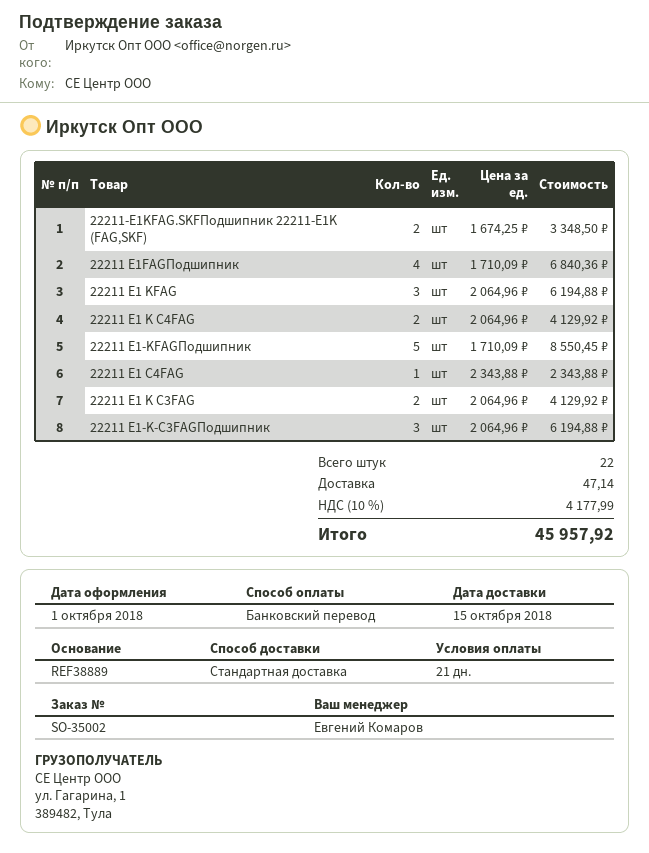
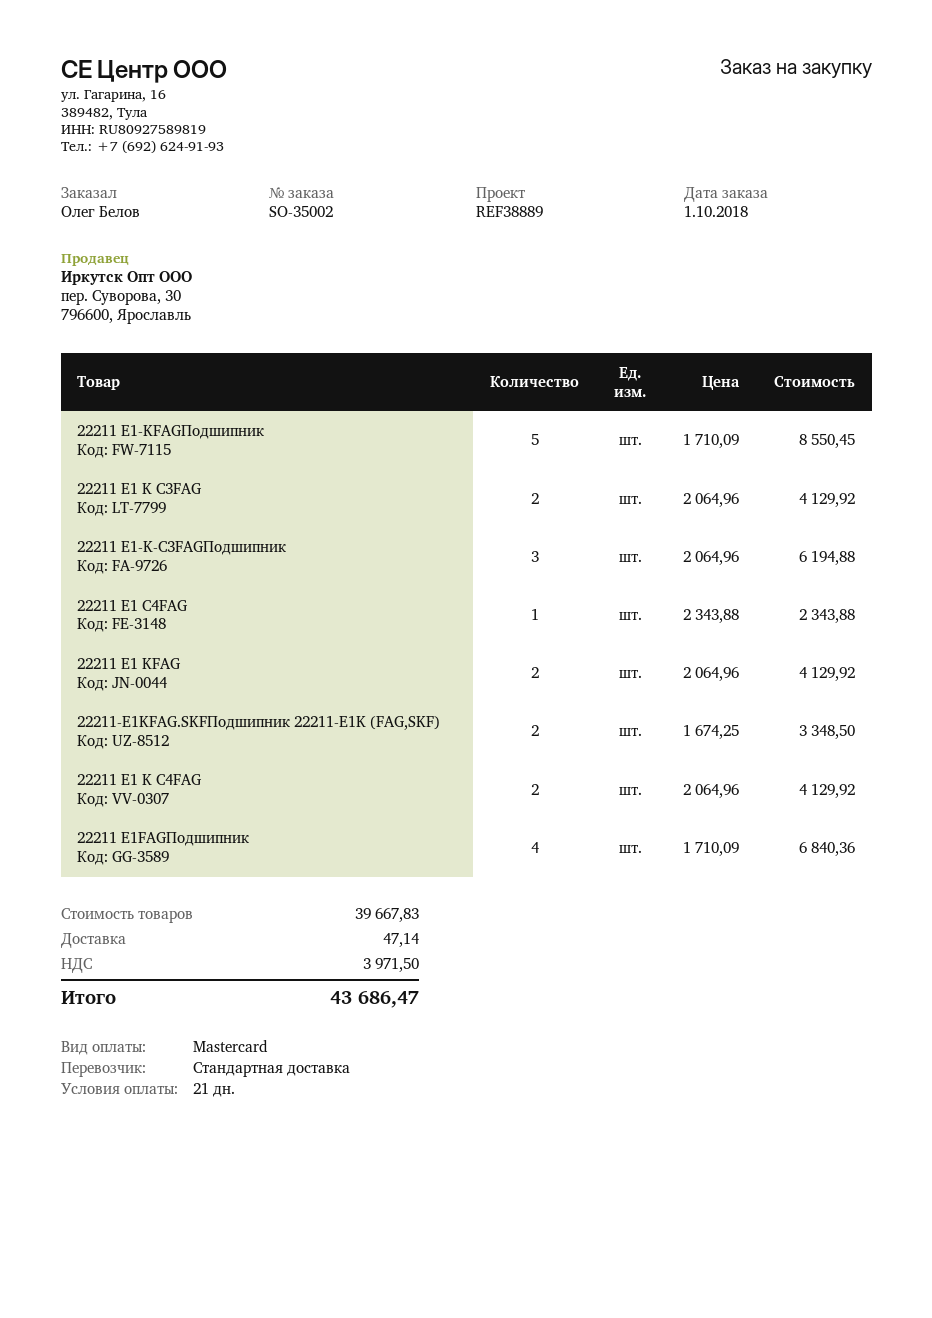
payment method: bank transfer -> Mastercard
22211 E1 KFAG: 3 x 2064.96 = 6194.88 -> 2 x 2064.96 = 4129.92
tax: 4177.99 -> 3971.50
total: 45957.92 -> 43686.47

